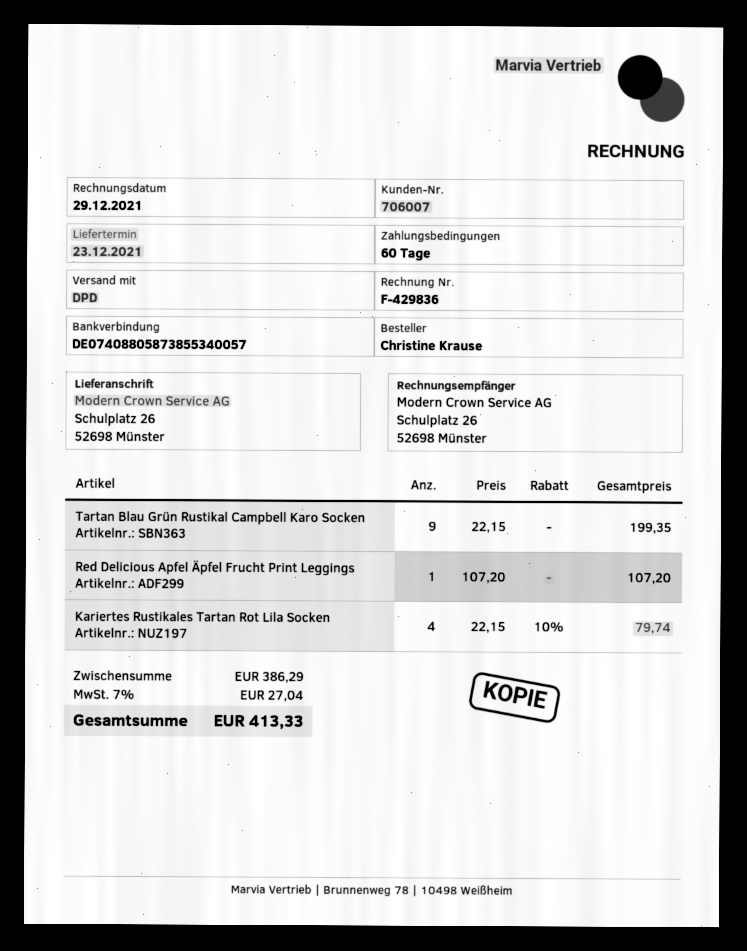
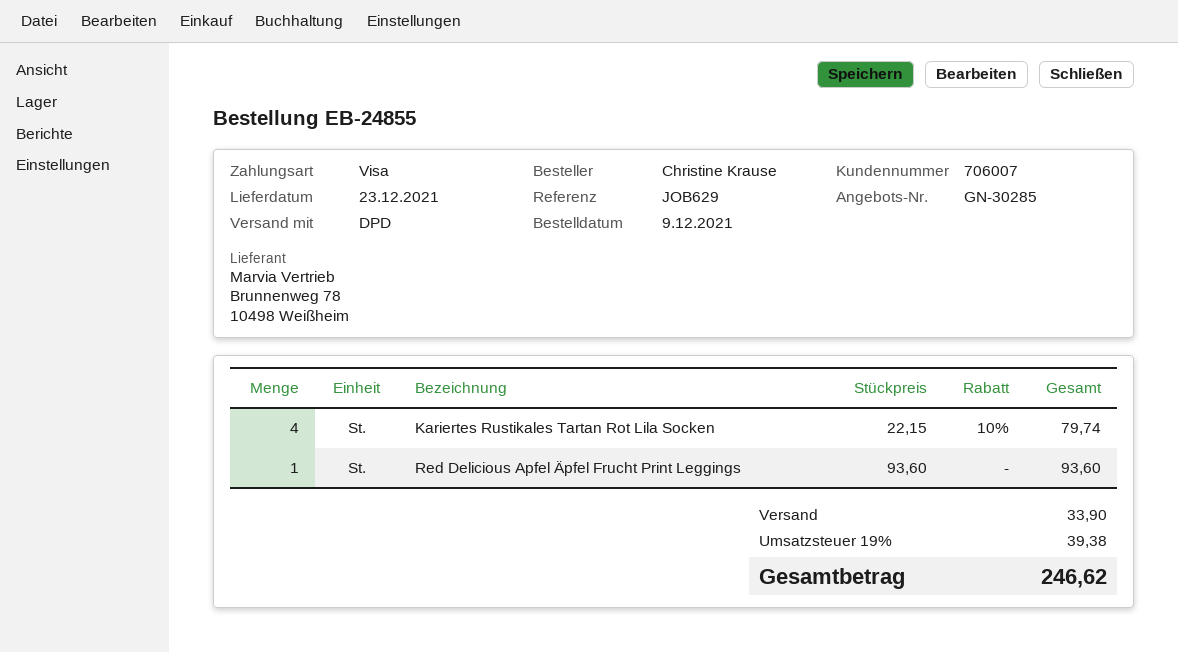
Tartan Blau Grün Rustikal Campbell Karo Socken: 9 x 22.15 = 199.35 -> none
Red Delicious Apfel Äpfel Frucht Print Leggings: 1 x 107.20 = 107.20 -> 1 x 93.60 = 93.60
shipping: none -> 33.90
tax: 7% = 27.04 -> 19% = 39.38
total: 413.33 -> 246.62

